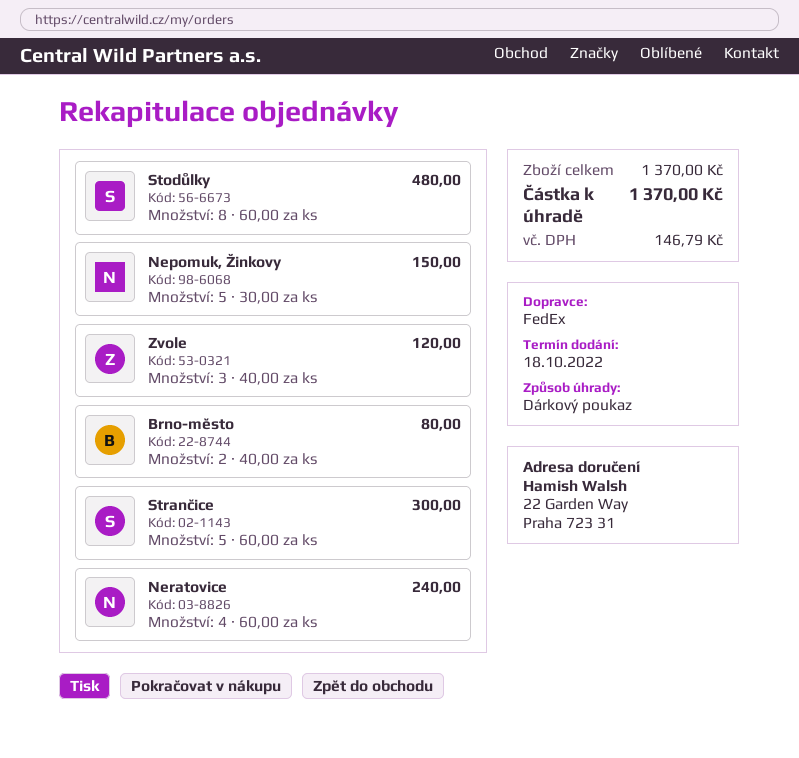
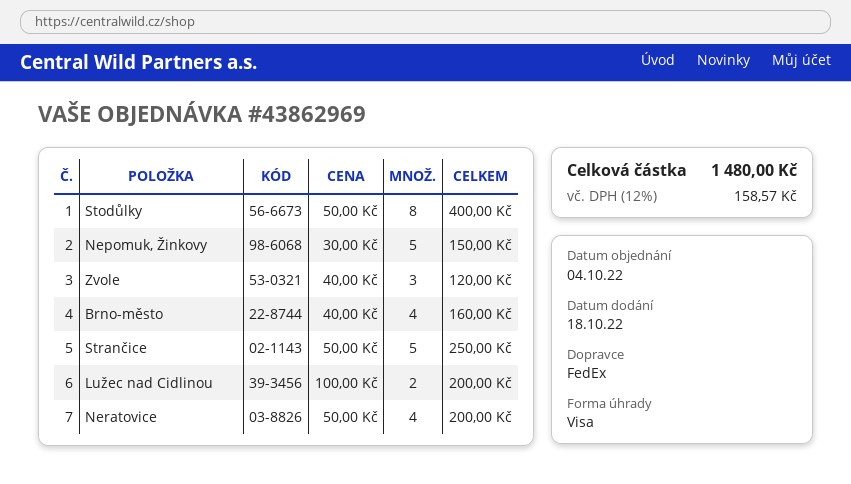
payment method: gift card -> Visa
Stodůlky: 8 x 60.00 = 480.00 -> 8 x 50.00 = 400.00
Brno-město: 2 x 40.00 = 80.00 -> 4 x 40.00 = 160.00
Strančice: 5 x 60.00 = 300.00 -> 5 x 50.00 = 250.00
Neratovice: 4 x 60.00 = 240.00 -> 4 x 50.00 = 200.00
Lužec nad Cidlinou: none -> 2 x 100.00 = 200.00
tax: 146.79 -> 158.57
total: 1370.00 -> 1480.00

